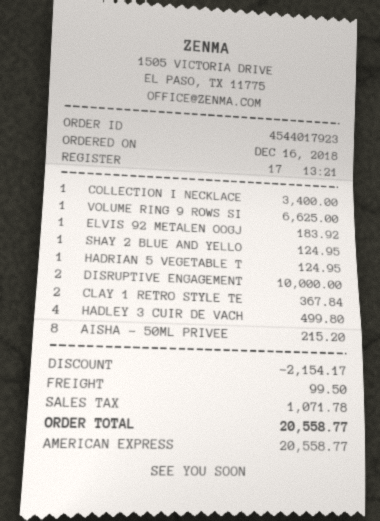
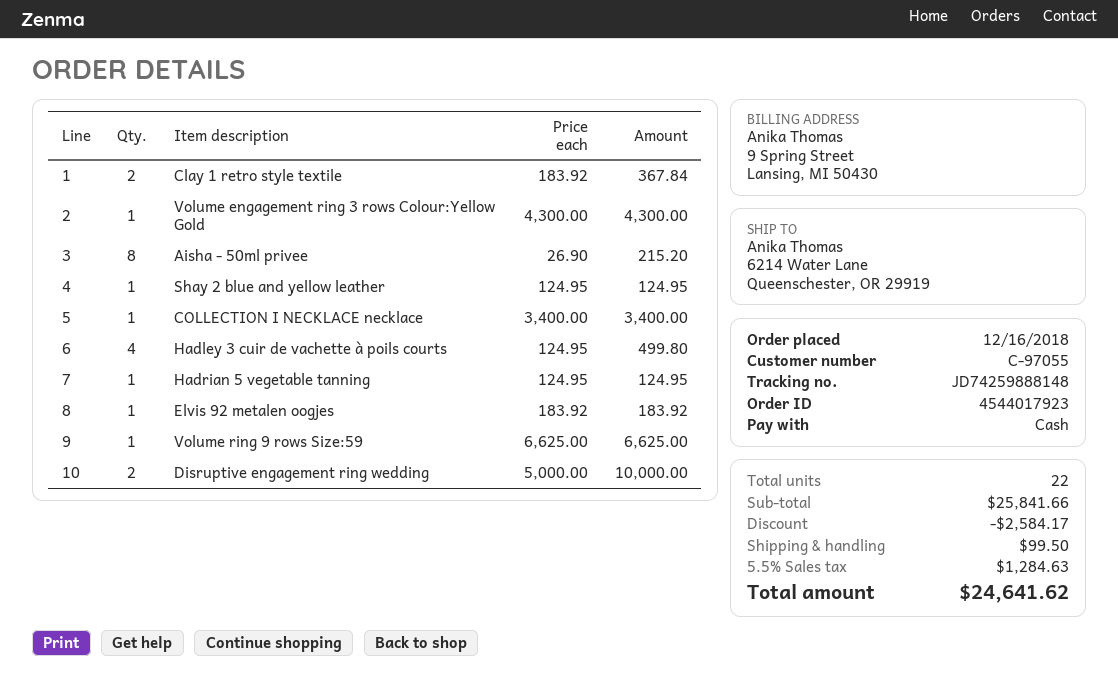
payment method: American Express -> cash
Volume engagement ring 3 rows Colour:Yellow Gold: none -> 1 for 4300.00
discount: 2154.17 -> 2584.17
tax: 1071.78 -> 1284.63
total: 20558.77 -> 24641.62

